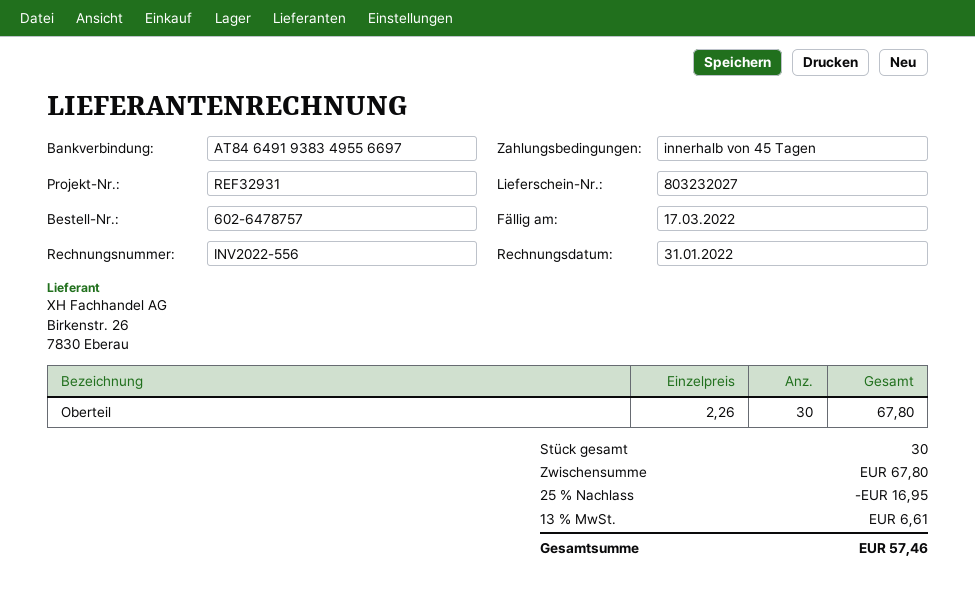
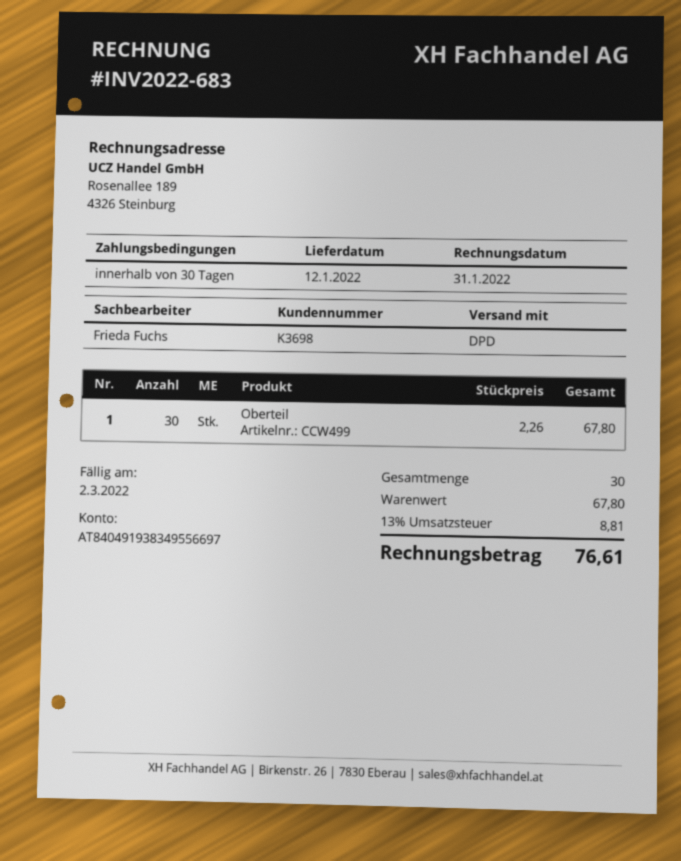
invoice number: INV2022-556 -> INV2022-683
payment terms: 45 days -> 30 days
due date: 2022-03-17 -> 2022-03-02
bank account: AT846491938349556697 -> AT840491938349556697
discount: 25% = 16.95 -> none
tax: 13% = 6.61 -> 13% = 8.81
total: 57.46 -> 76.61

